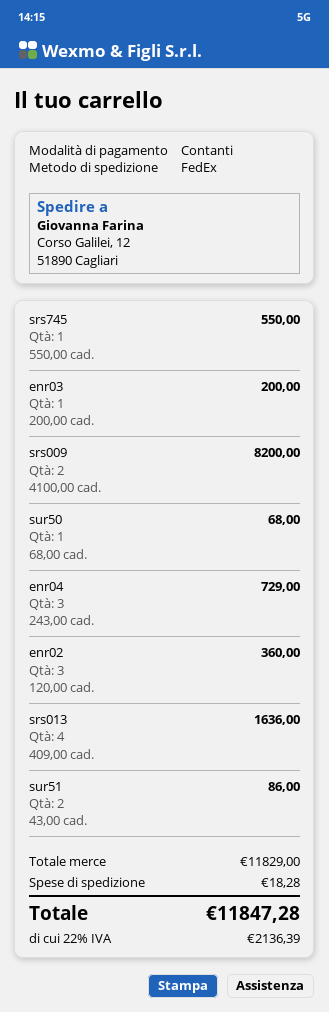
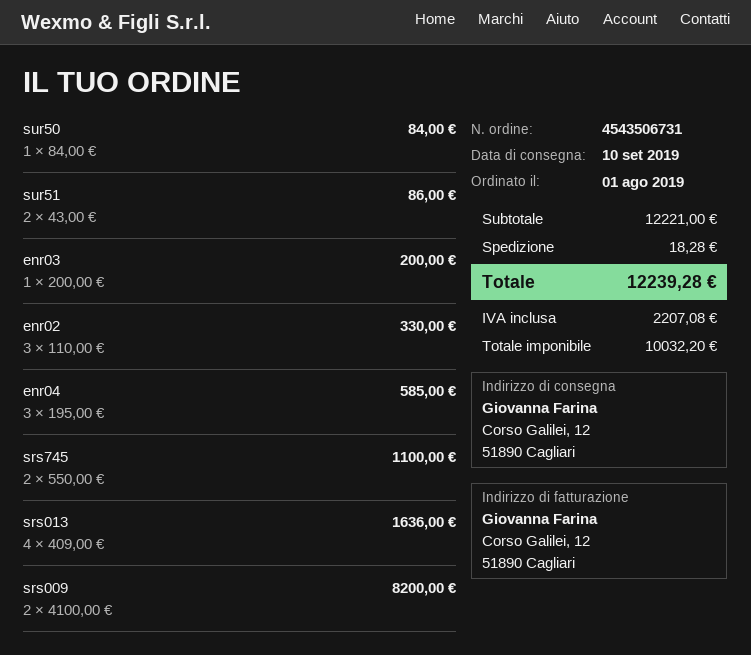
srs745: 1 x 550.00 = 550.00 -> 2 x 550.00 = 1100.00
sur50: 1 x 68.00 = 68.00 -> 1 x 84.00 = 84.00
enr04: 3 x 243.00 = 729.00 -> 3 x 195.00 = 585.00
enr02: 3 x 120.00 = 360.00 -> 3 x 110.00 = 330.00
subtotal: 11829.00 -> 12221.00
tax: 2136.39 -> 2207.08
total: 11847.28 -> 12239.28

